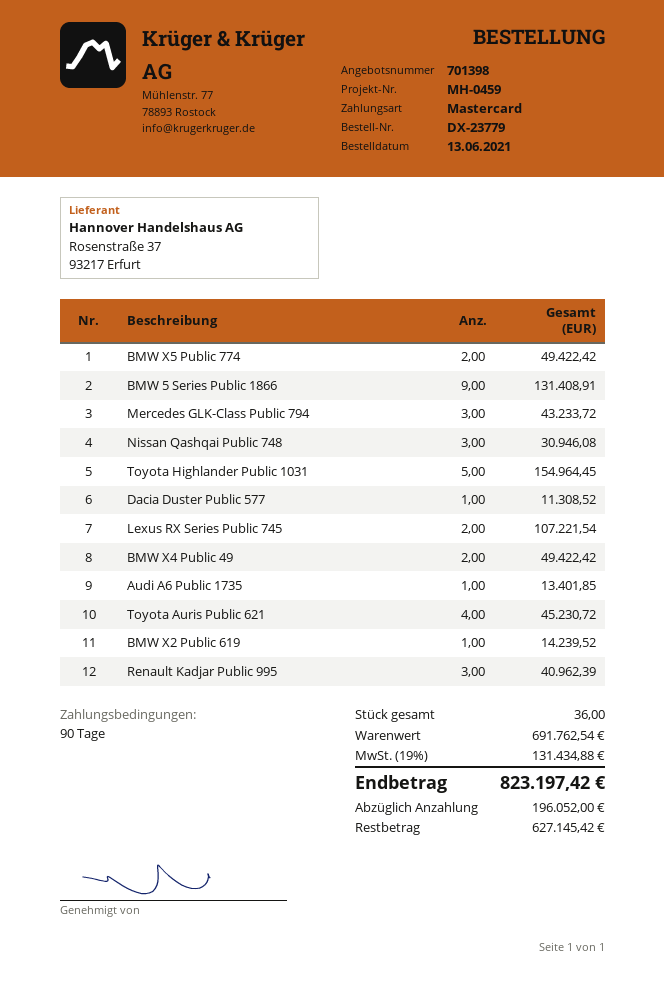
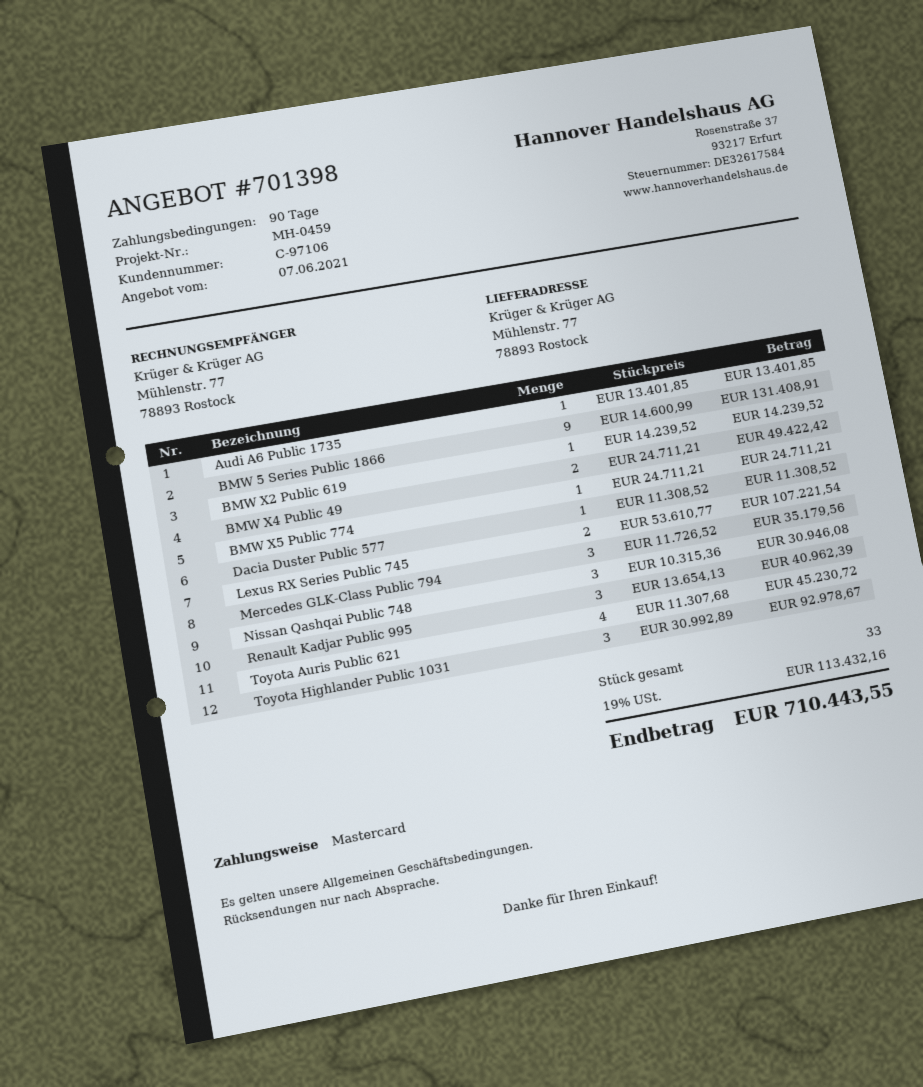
BMW X5 Public 774: 2 for 49422.42 -> 1 for 24711.21
Mercedes GLK-Class Public 794: 3 for 43233.72 -> 3 for 35179.56
Toyota Highlander Public 1031: 5 for 154964.45 -> 3 for 92978.67
total quantity: 36 -> 33
tax: 19% = 131434.88 -> 19% = 113432.16
total: 823197.42 -> 710443.55

